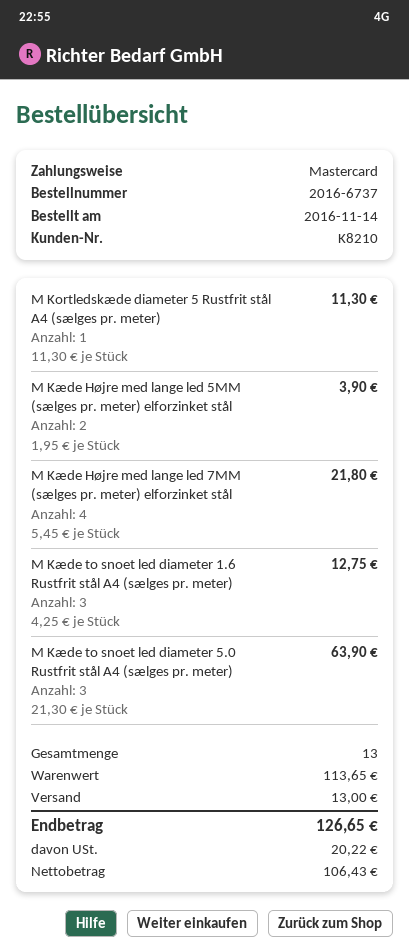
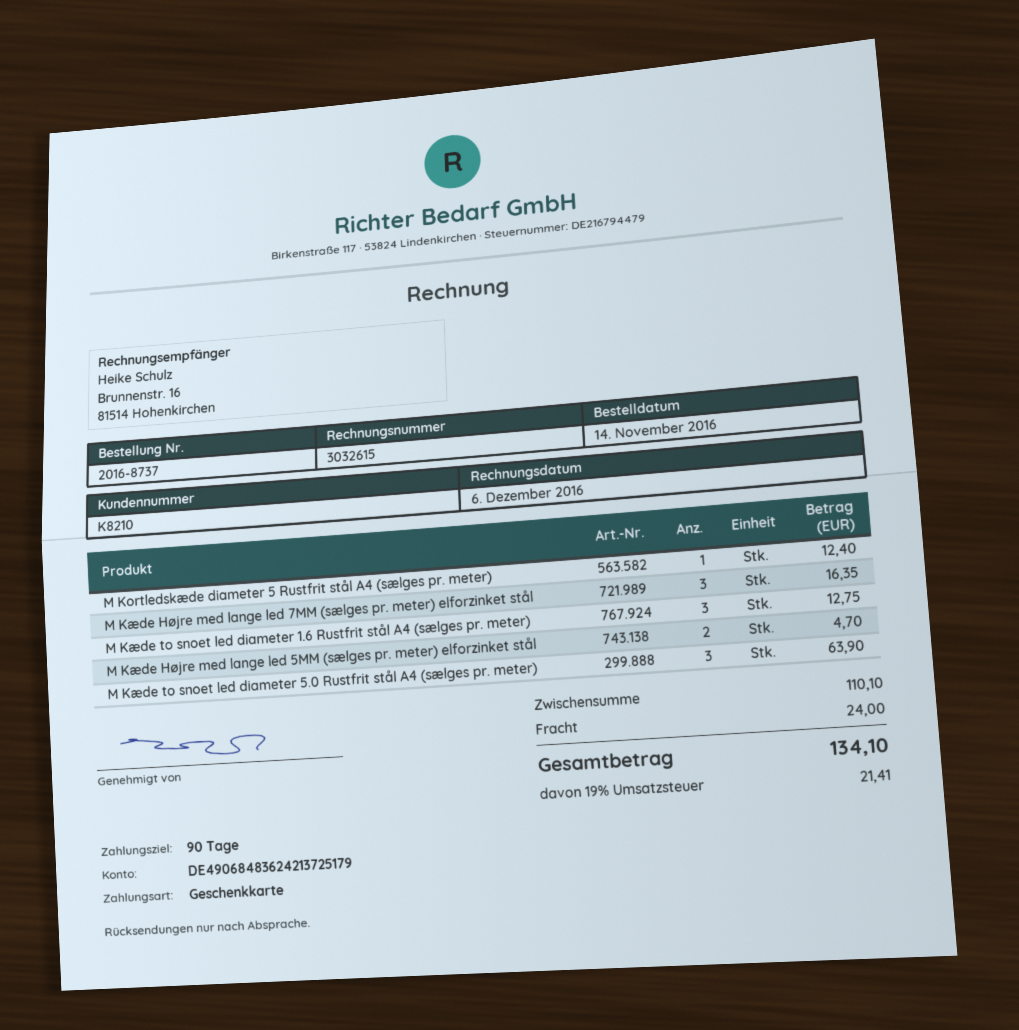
order number: 2016-6737 -> 2016-8737
payment method: Mastercard -> gift card
M Kortledskæde diameter 5 Rustfrit stål A4 (sælges pr. meter): 1 for 11.30 -> 1 for 12.40
M Kæde Højre med lange led 5MM (sælges pr. meter) elforzinket stål: 2 for 3.90 -> 2 for 4.70
M Kæde Højre med lange led 7MM (sælges pr. meter) elforzinket stål: 4 for 21.80 -> 3 for 16.35
subtotal: 113.65 -> 110.10
shipping: 13.00 -> 24.00
tax: 20.22 -> 21.41
total: 126.65 -> 134.10

